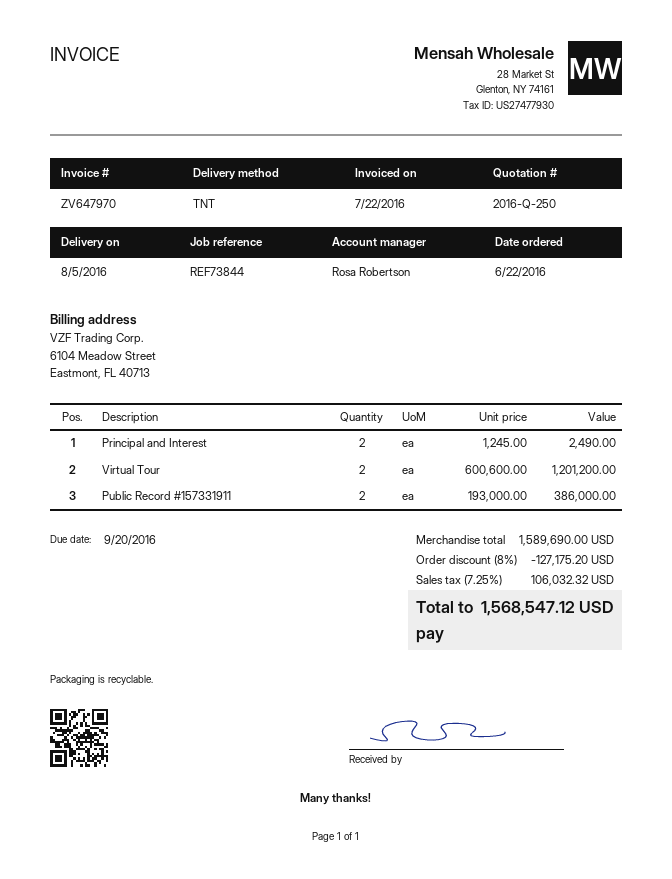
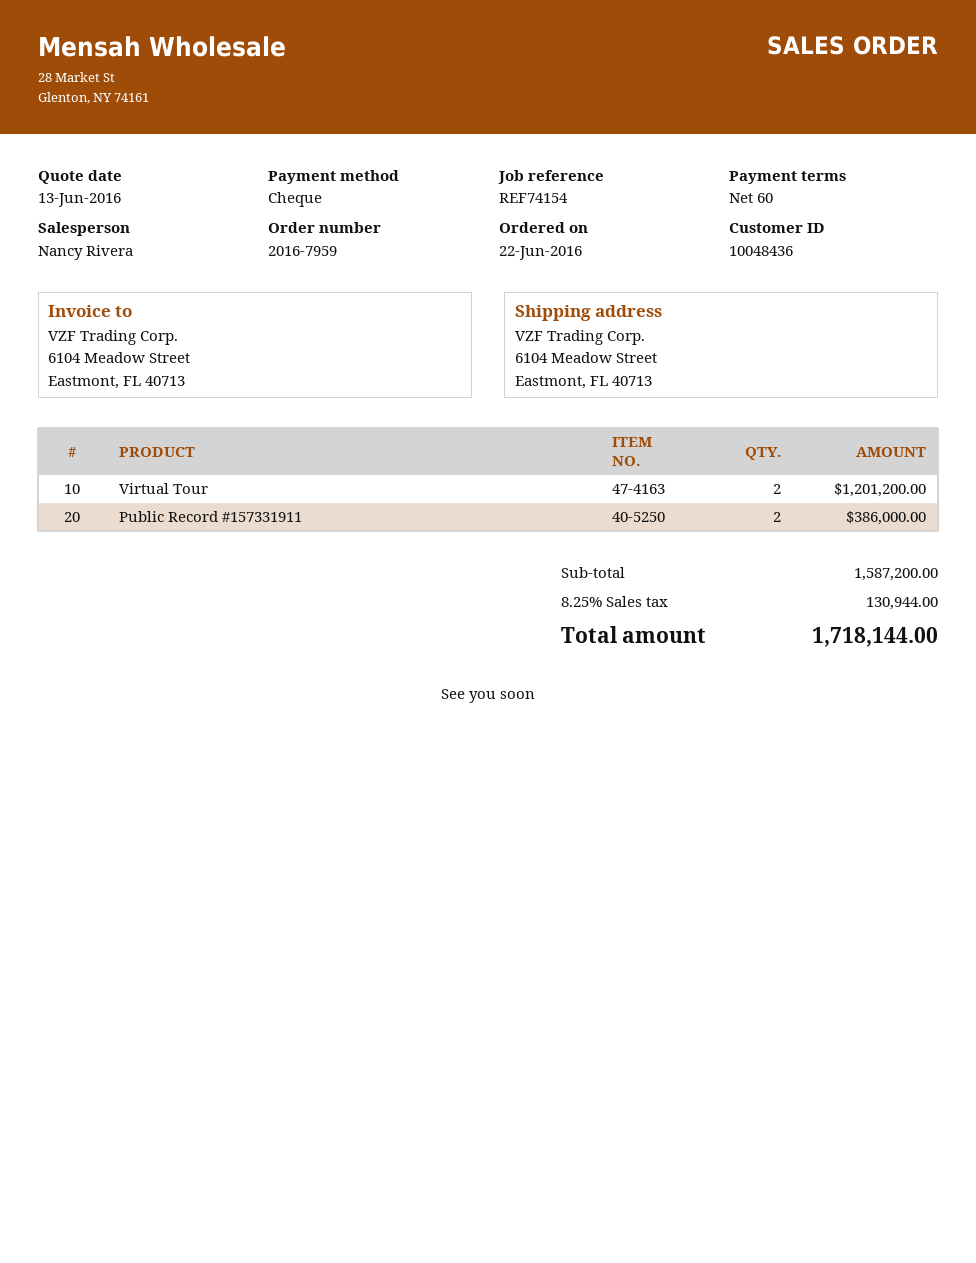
reference: REF73844 -> REF74154
sales rep: Rosa Robertson -> Nancy Rivera
Principal and Interest: 2 for 2490.00 -> none
subtotal: 1589690.00 -> 1587200.00
discount: 8% = 127175.20 -> none
tax: 7.25% = 106032.32 -> 8.25% = 130944.00
total: 1568547.12 -> 1718144.00

